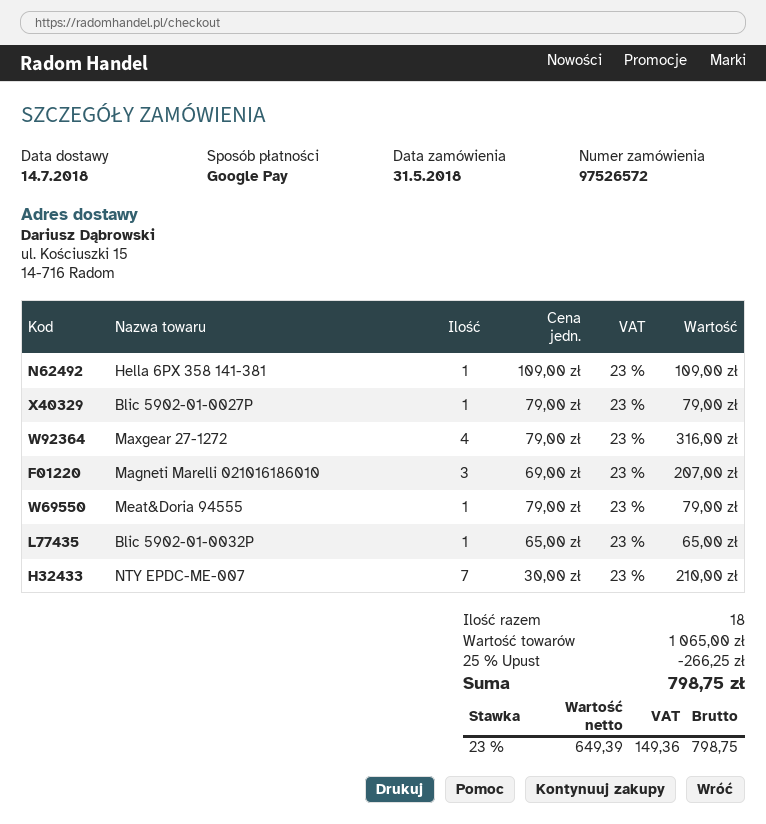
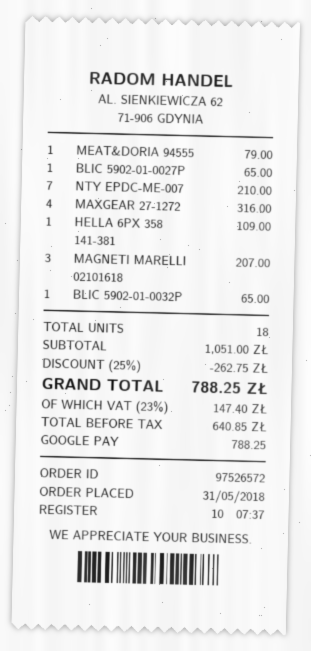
Blic 5902-01-0027P: 1 for 79.00 -> 1 for 65.00
subtotal: 1065.00 -> 1051.00
discount: 25% = 266.25 -> 25% = 262.75
net: 649.39 -> 640.85
tax: 23% = 149.36 -> 23% = 147.40
total: 798.75 -> 788.25

